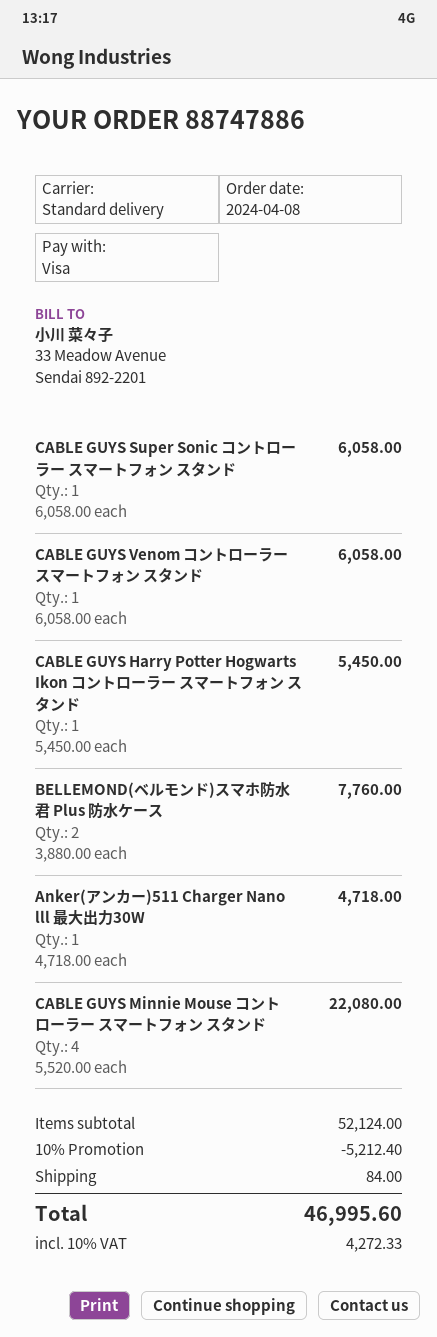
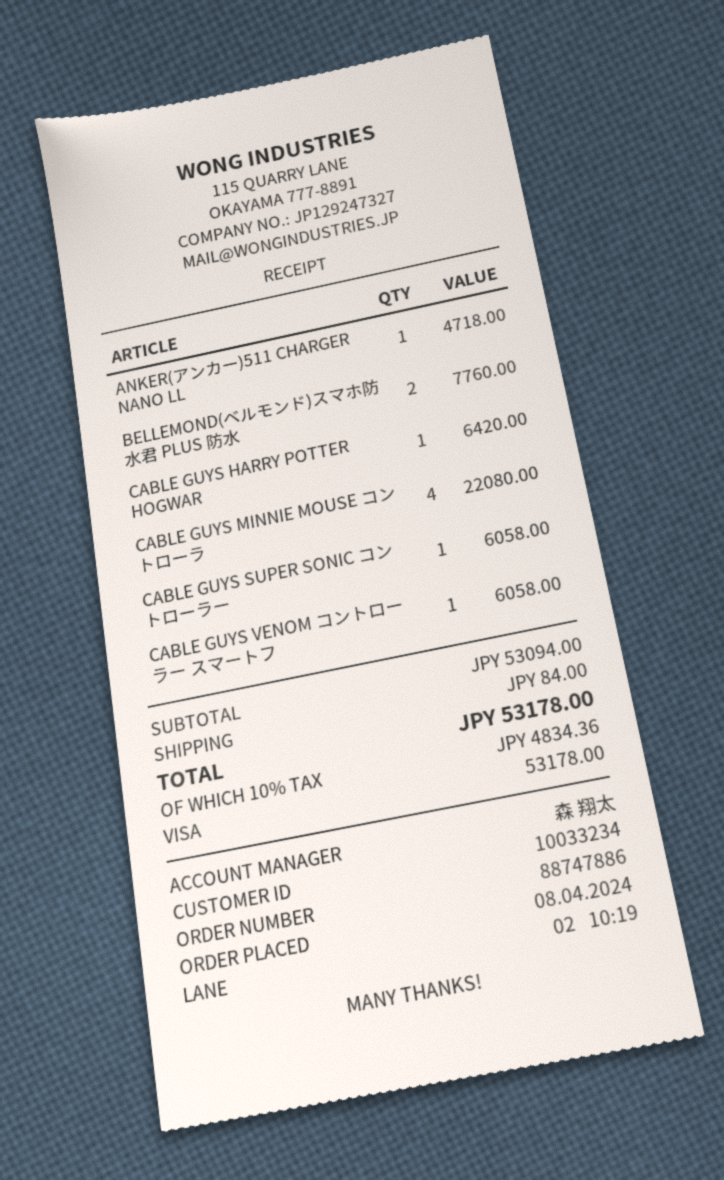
CABLE GUYS Harry Potter Hogwarts Ikon コントローラー スマートフォン スタンド: 1 for 5450.00 -> 1 for 6420.00
subtotal: 52124.00 -> 53094.00
discount: 10% = 5212.40 -> none
tax: 10% = 4272.33 -> 10% = 4834.36
total: 46995.60 -> 53178.00

